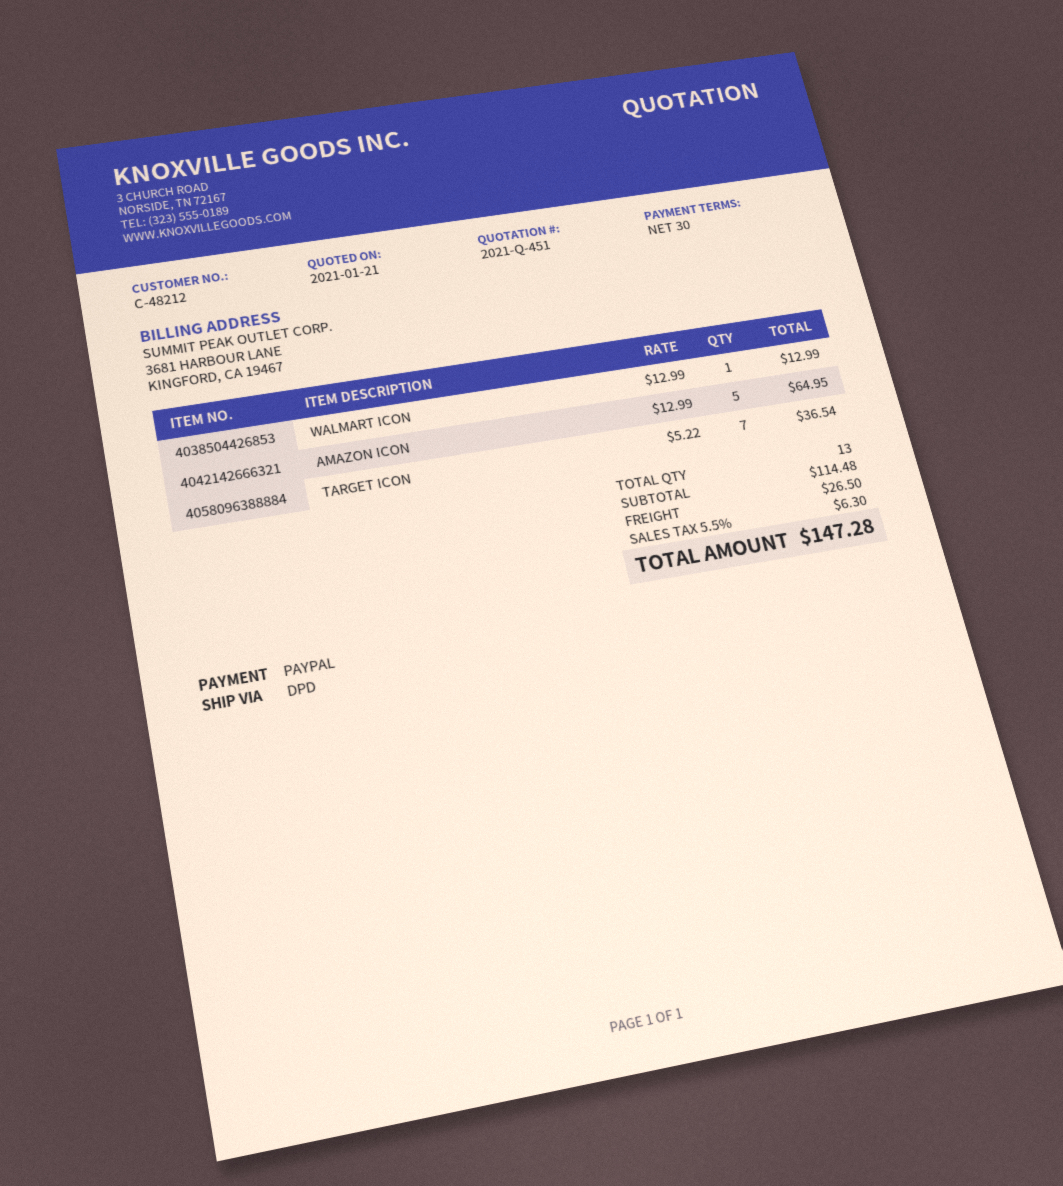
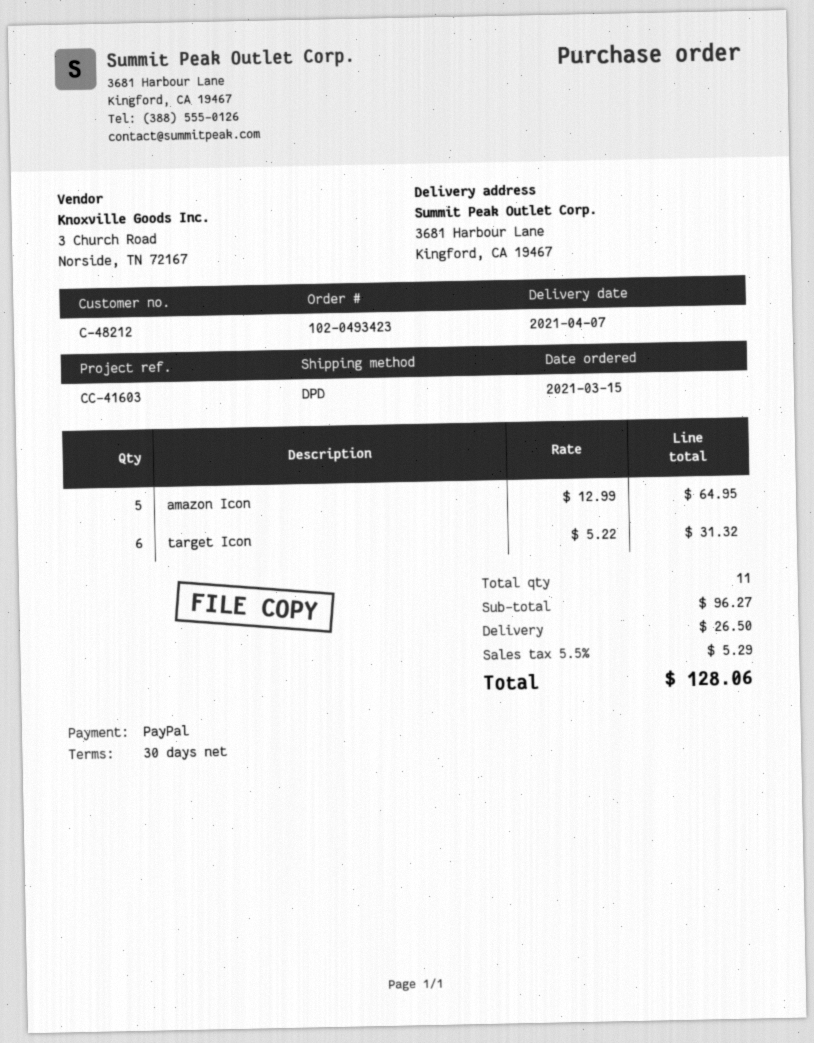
WALMART ICON: 1 x 12.99 = 12.99 -> none
TARGET ICON: 7 x 5.22 = 36.54 -> 6 x 5.22 = 31.32
total quantity: 13 -> 11
subtotal: 114.48 -> 96.27
tax: 5.5% = 6.30 -> 5.5% = 5.29
total: 147.28 -> 128.06

